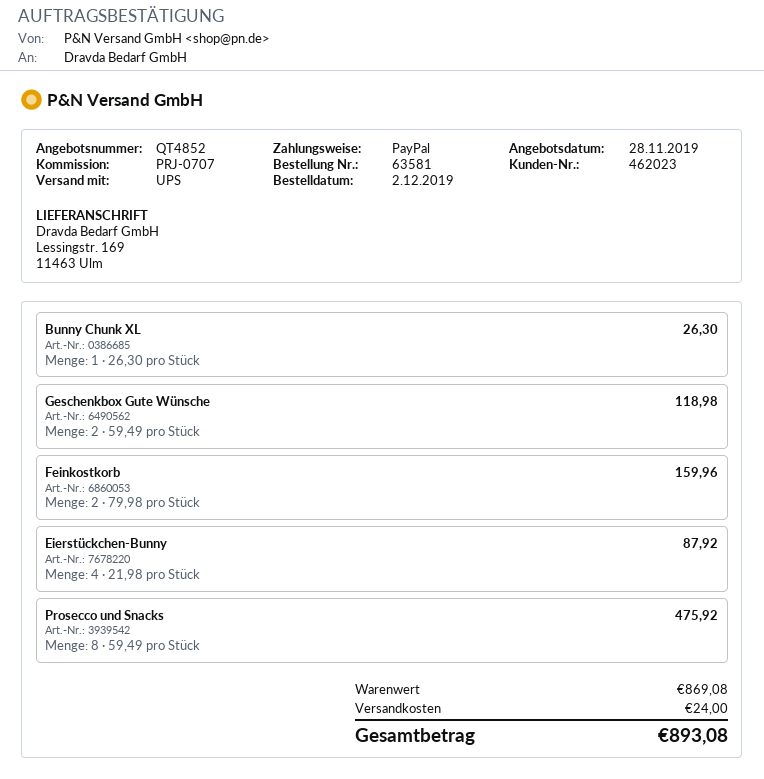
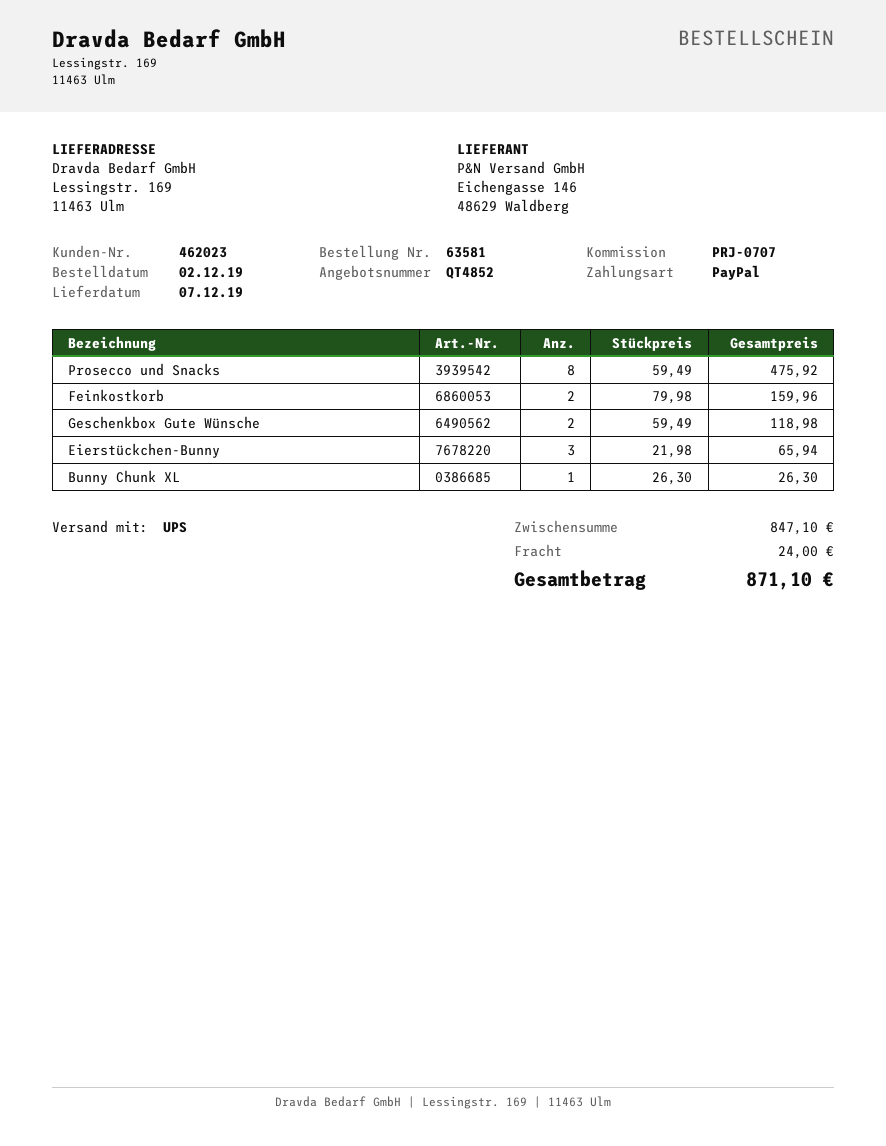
Eierstückchen-Bunny: 4 x 21.98 = 87.92 -> 3 x 21.98 = 65.94
subtotal: 869.08 -> 847.10
total: 893.08 -> 871.10

